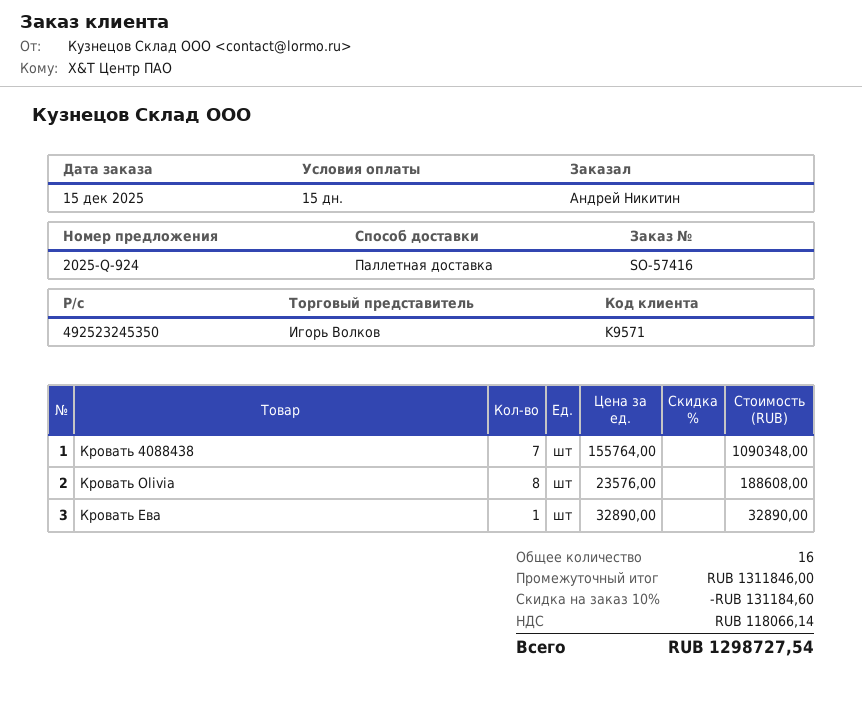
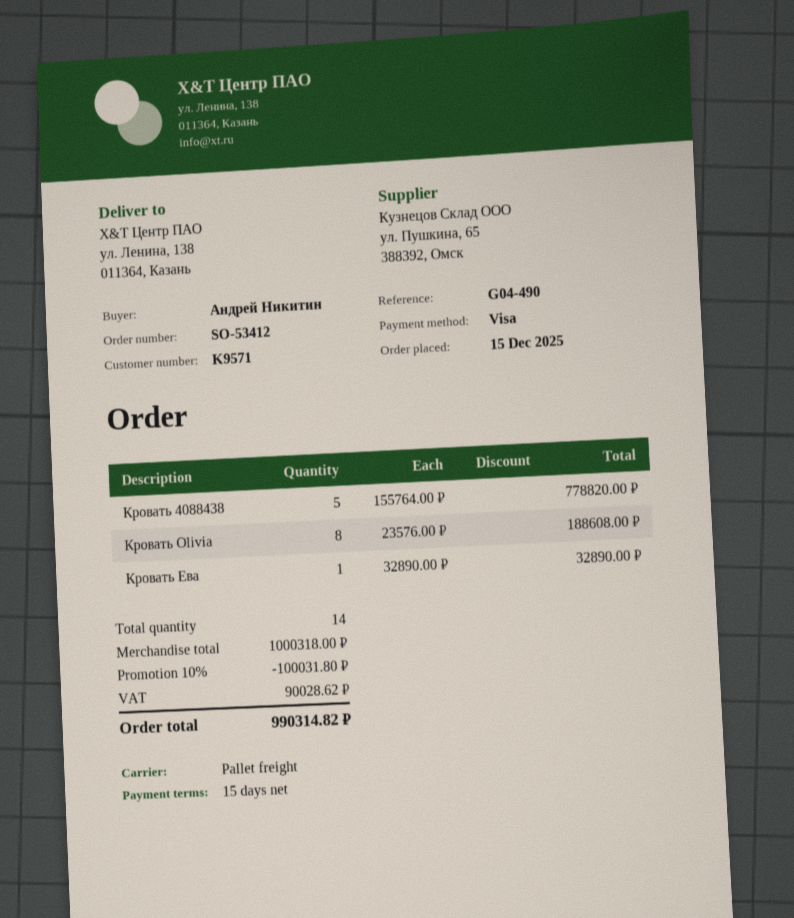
order number: SO-57416 -> SO-53412
Кровать 4088438: 7 x 155764.00 = 1090348.00 -> 5 x 155764.00 = 778820.00
total quantity: 16 -> 14
subtotal: 1311846.00 -> 1000318.00
discount: 10% = 131184.60 -> 10% = 100031.80
tax: 118066.14 -> 90028.62
total: 1298727.54 -> 990314.82

